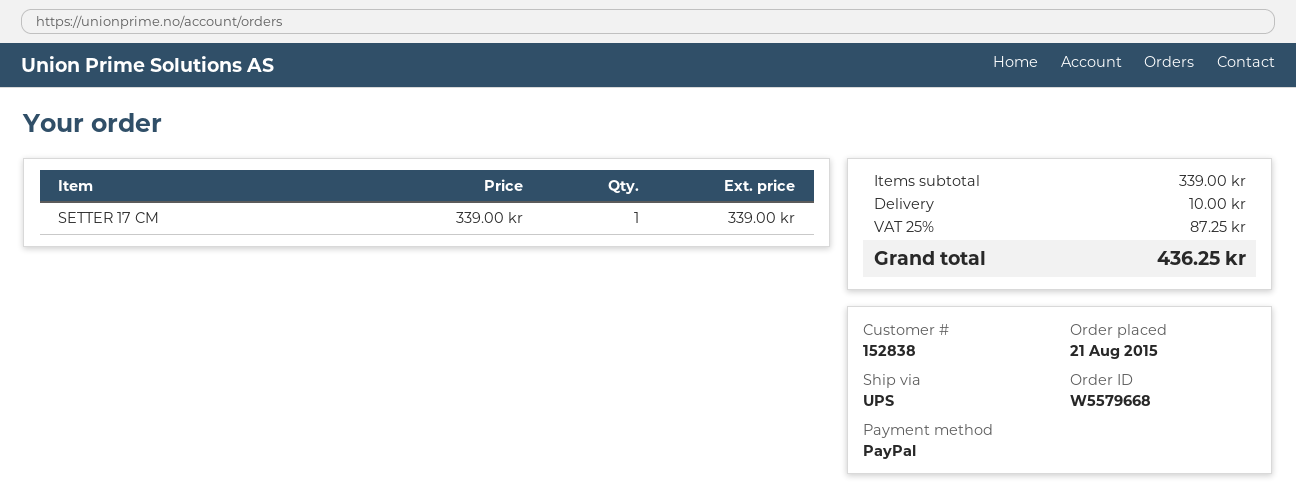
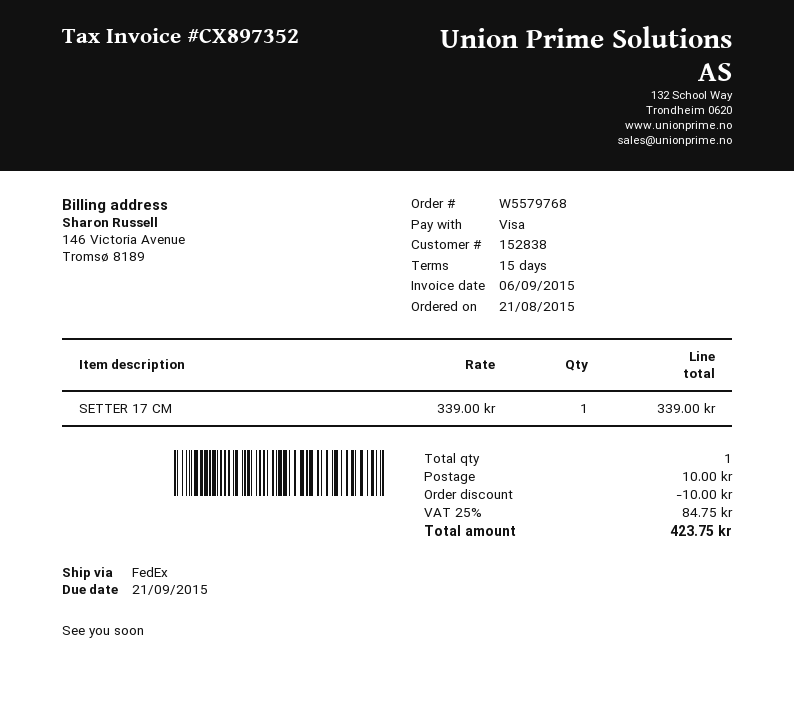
order number: W5579668 -> W5579768
payment method: PayPal -> Visa
shipping method: UPS -> FedEx
discount: none -> 10.00
tax: 25% = 87.25 -> 25% = 84.75
total: 436.25 -> 423.75

